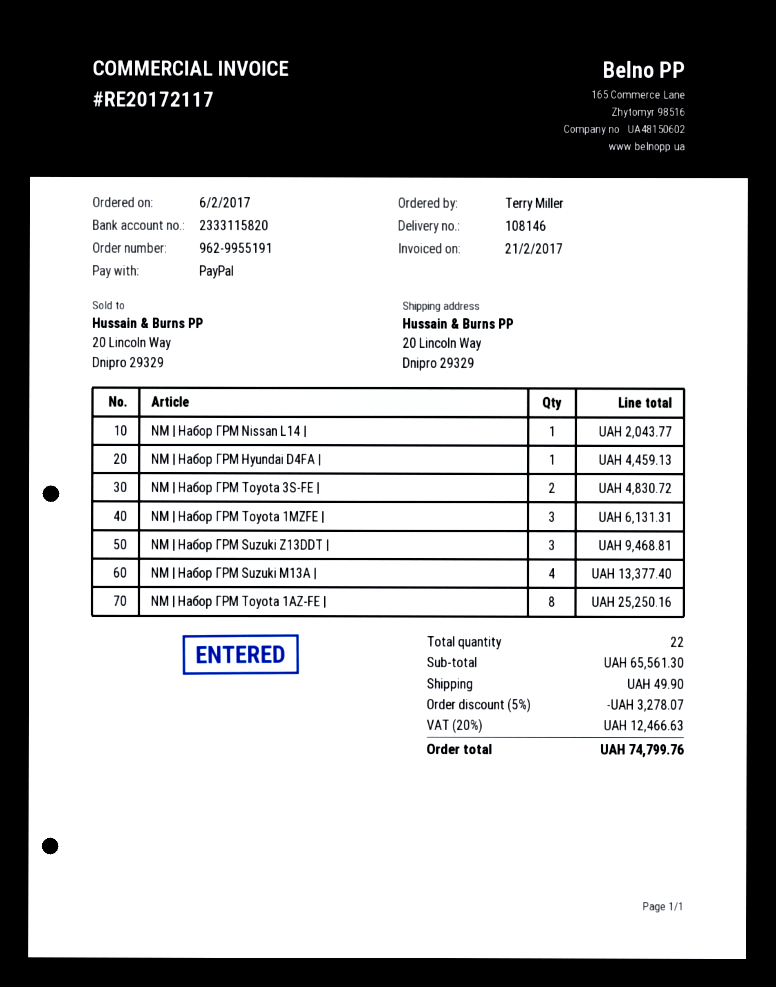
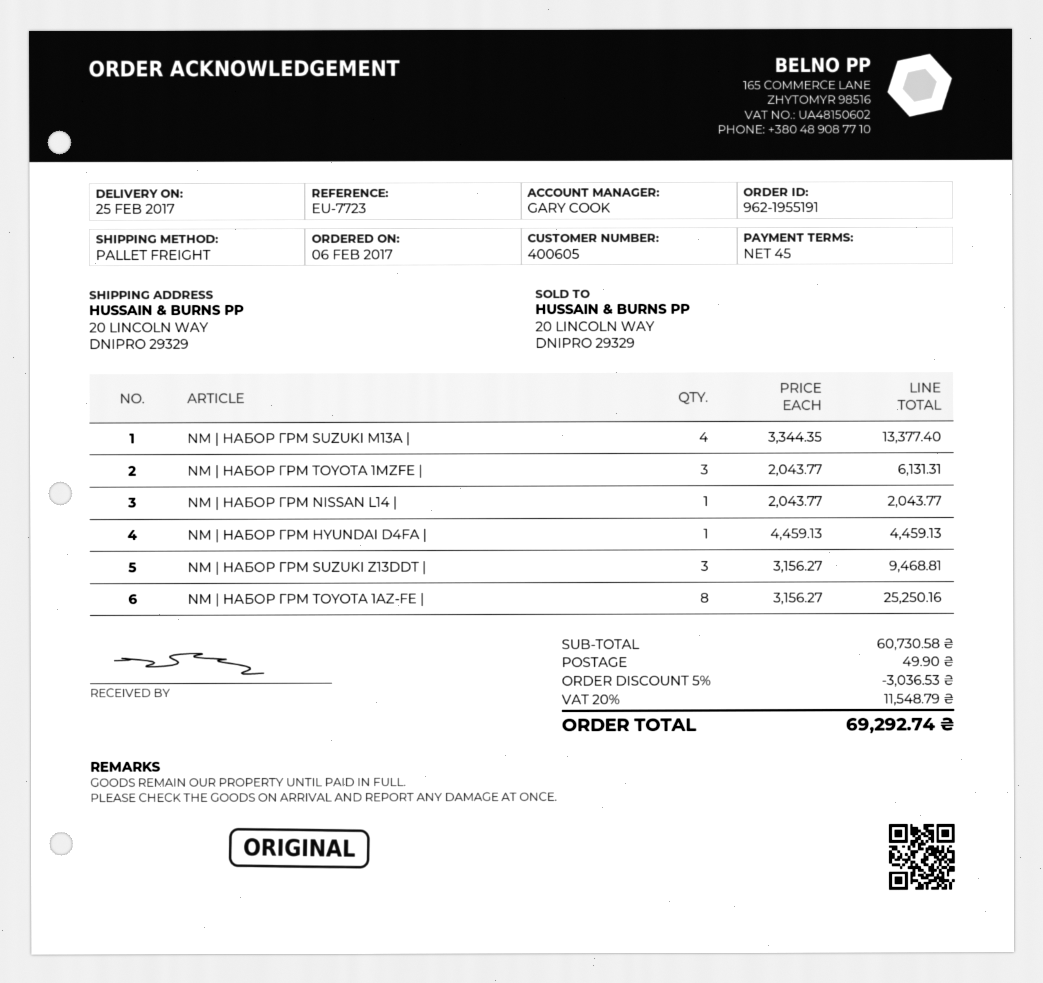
order number: 962-9955191 -> 962-1955191
NM | Набор ГРМ Toyota 3S-FE |: 2 for 4830.72 -> none
subtotal: 65561.30 -> 60730.58
discount: 5% = 3278.07 -> 5% = 3036.53
tax: 20% = 12466.63 -> 20% = 11548.79
total: 74799.76 -> 69292.74

